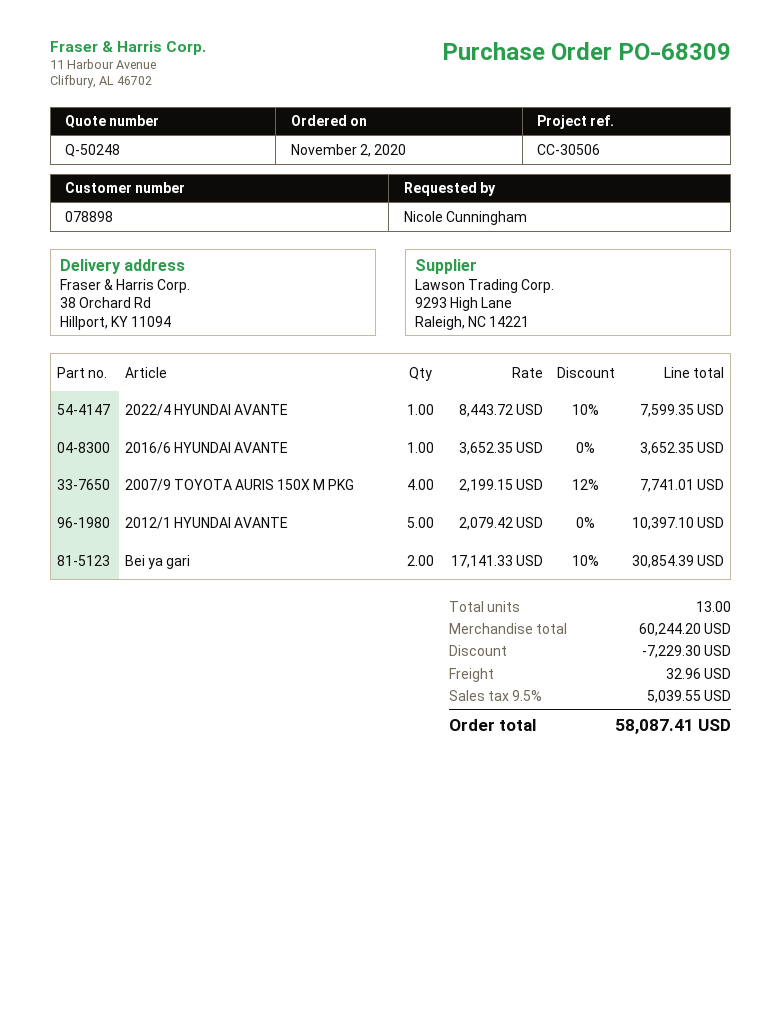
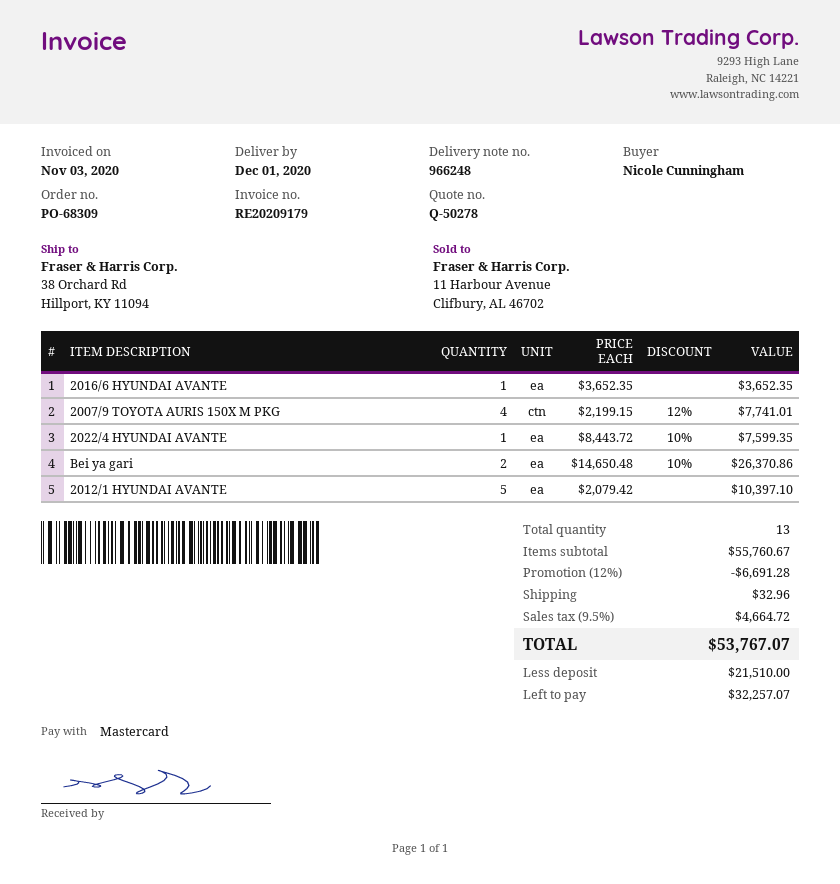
quote number: Q-50248 -> Q-50278
Bei ya gari: 2 x 17141.33 - 10% = 30854.39 -> 2 x 14650.48 - 10% = 26370.86
subtotal: 60244.20 -> 55760.67
discount: 7229.30 -> 6691.28
tax: 9.5% = 5039.55 -> 9.5% = 4664.72
total: 58087.41 -> 53767.07

